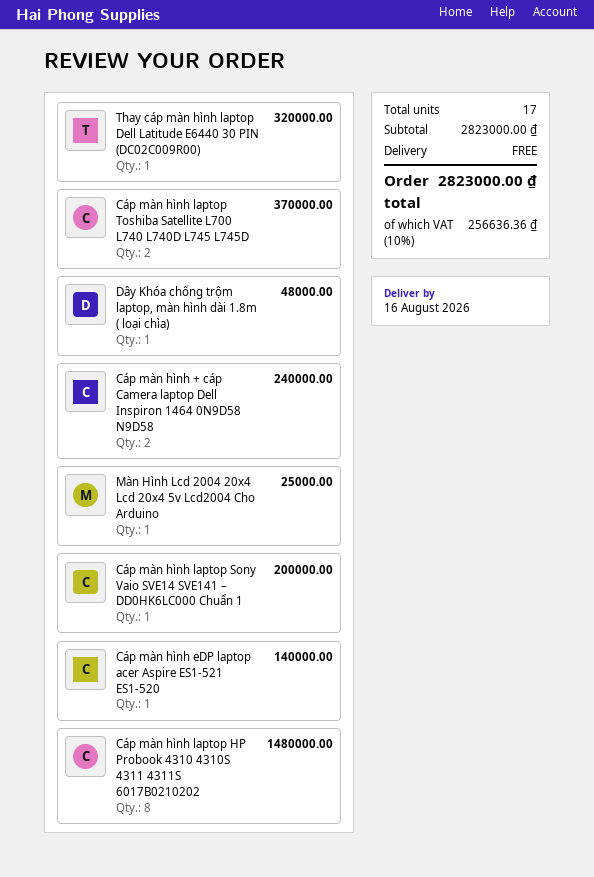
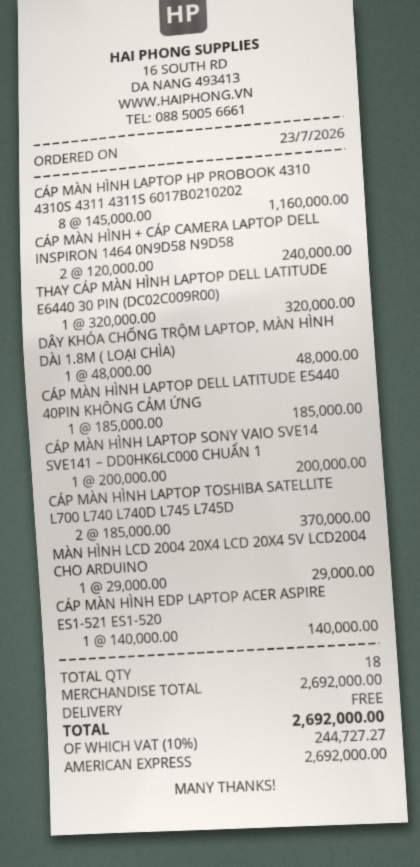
Màn Hình Lcd 2004 20x4 Lcd 20x4 5v Lcd2004 Cho Arduino: 1 for 25000.00 -> 1 for 29000.00
Cáp màn hình laptop HP Probook 4310 4310S 4311 4311S 6017B0210202: 8 for 1480000.00 -> 8 for 1160000.00
CÁP MÀN HÌNH LAPTOP DELL LATITUDE E5440 40PIN KHÔNG CẢM ỨNG: none -> 1 for 185000.00
total quantity: 17 -> 18
subtotal: 2823000.00 -> 2692000.00
tax: 10% = 256636.36 -> 10% = 244727.27
total: 2823000.00 -> 2692000.00

